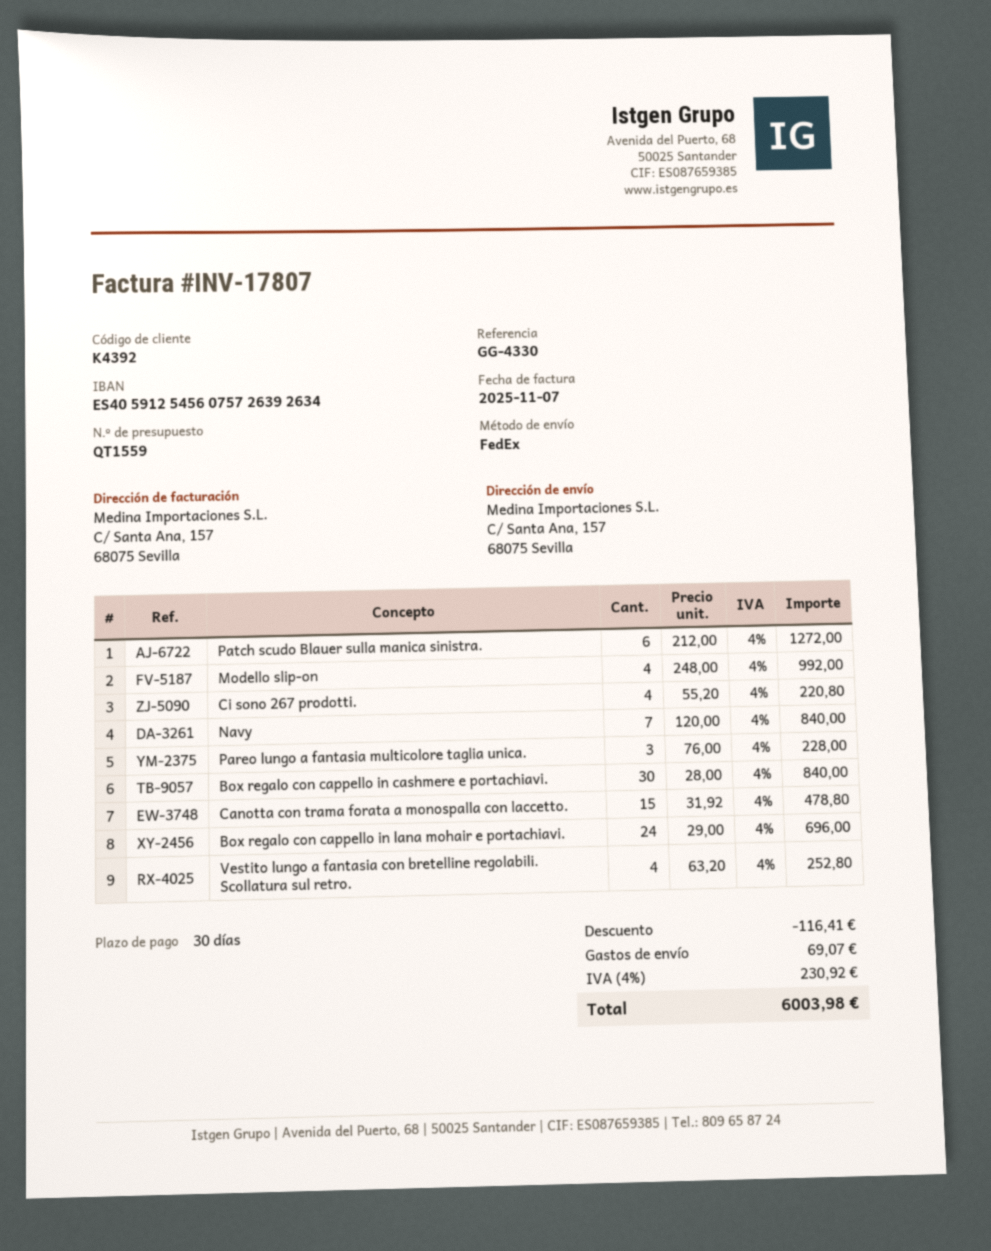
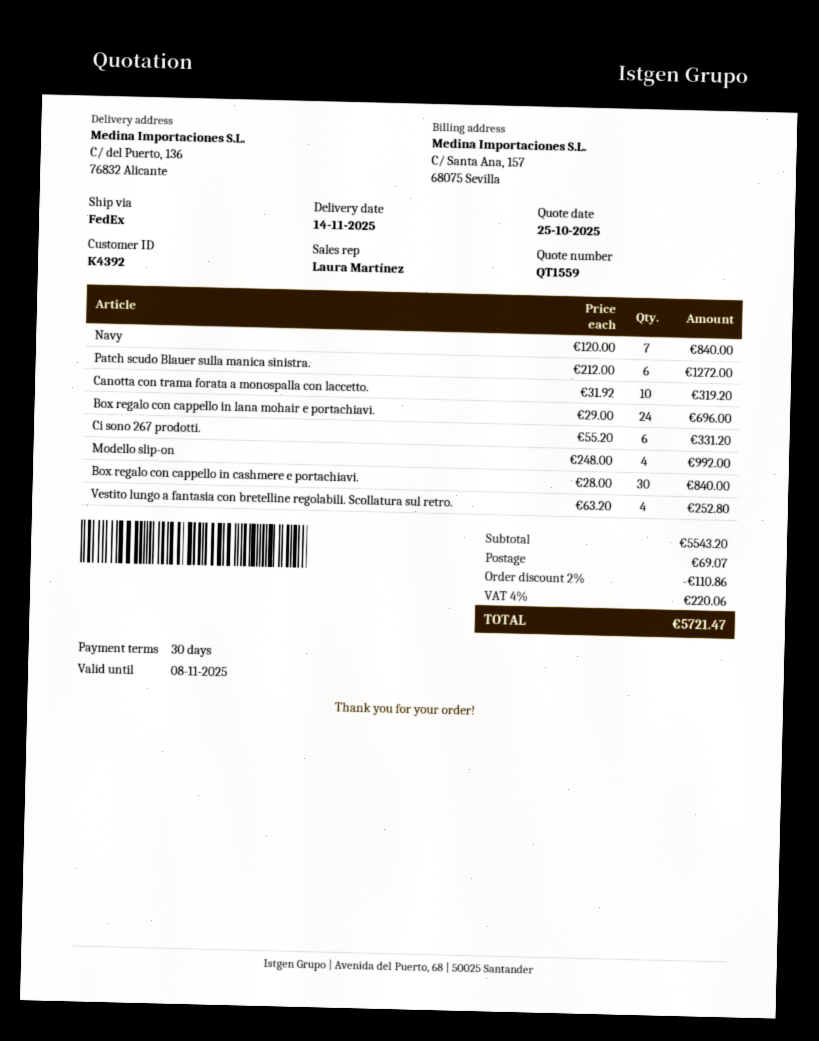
ship to: C/ Santa Ana, 157, 68075 Sevilla -> C/ del Puerto, 136, 76832 Alicante
Ci sono 267 prodotti.: 4 x 55.20 = 220.80 -> 6 x 55.20 = 331.20
Pareo lungo a fantasia multicolore taglia unica.: 3 x 76.00 = 228.00 -> none
Canotta con trama forata a monospalla con laccetto.: 15 x 31.92 = 478.80 -> 10 x 31.92 = 319.20
discount: 116.41 -> 110.86
tax: 4% = 230.92 -> 4% = 220.06
total: 6003.98 -> 5721.47

